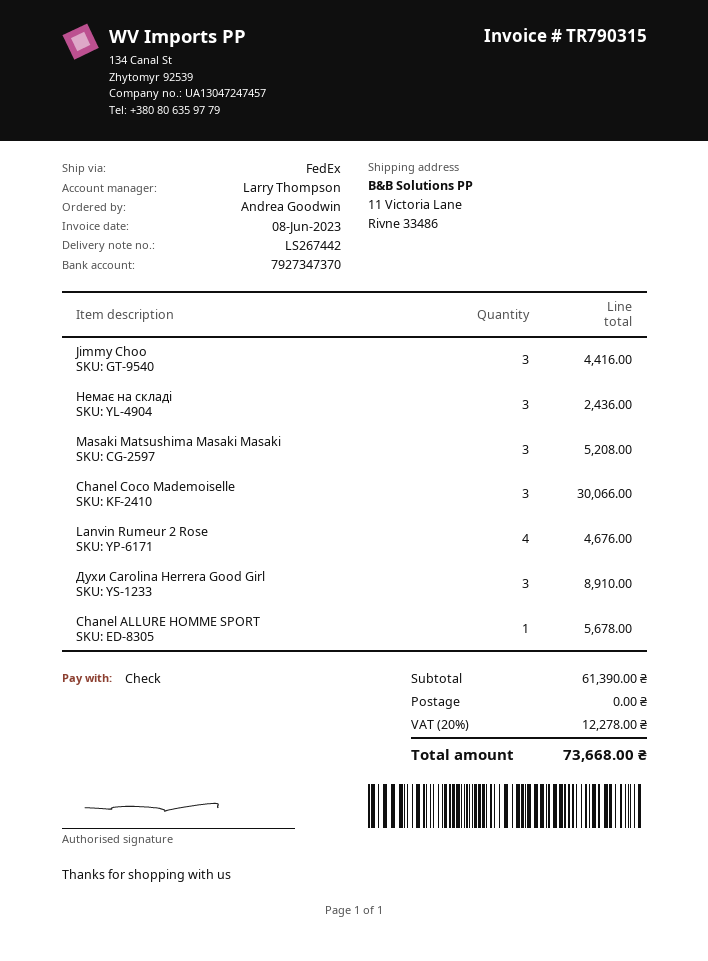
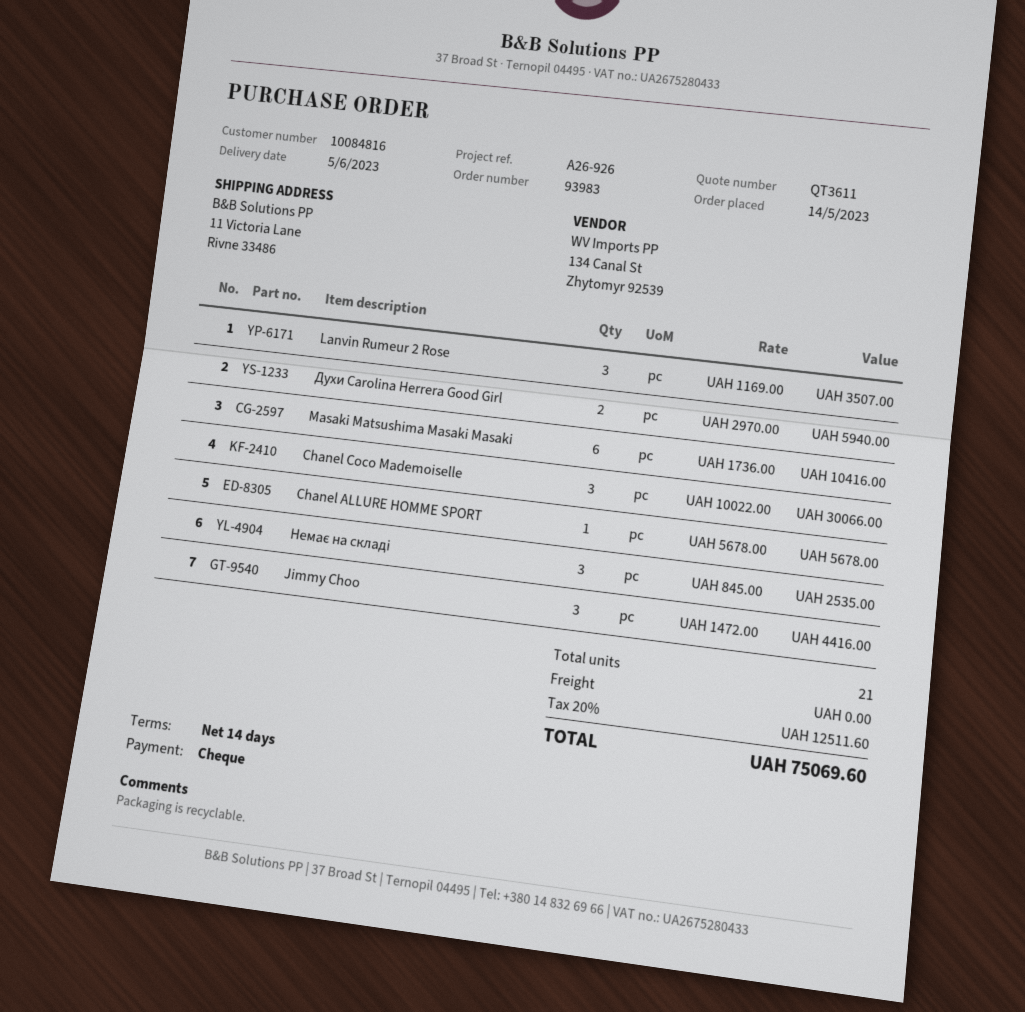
Немає на складі: 3 for 2436.00 -> 3 for 2535.00
Masaki Matsushima Masaki Masaki: 3 for 5208.00 -> 6 for 10416.00
Lanvin Rumeur 2 Rose: 4 for 4676.00 -> 3 for 3507.00
Духи Carolina Herrera Good Girl: 3 for 8910.00 -> 2 for 5940.00
tax: 20% = 12278.00 -> 20% = 12511.60
total: 73668.00 -> 75069.60

